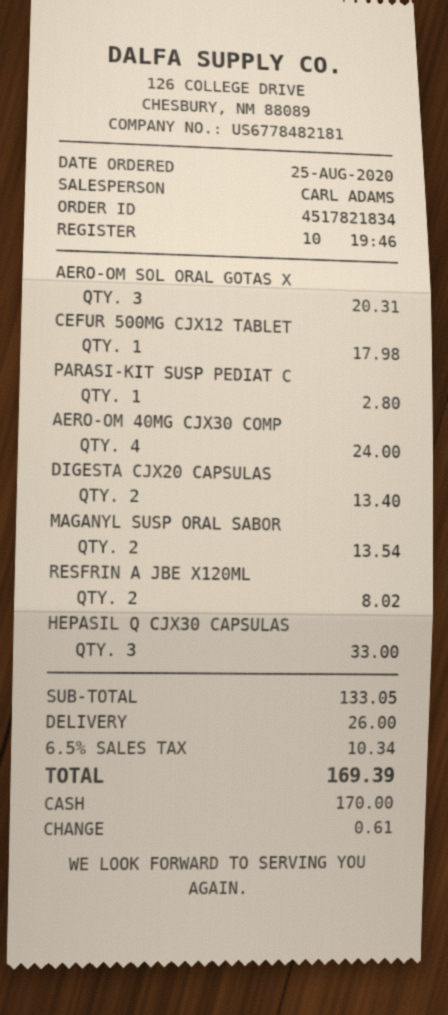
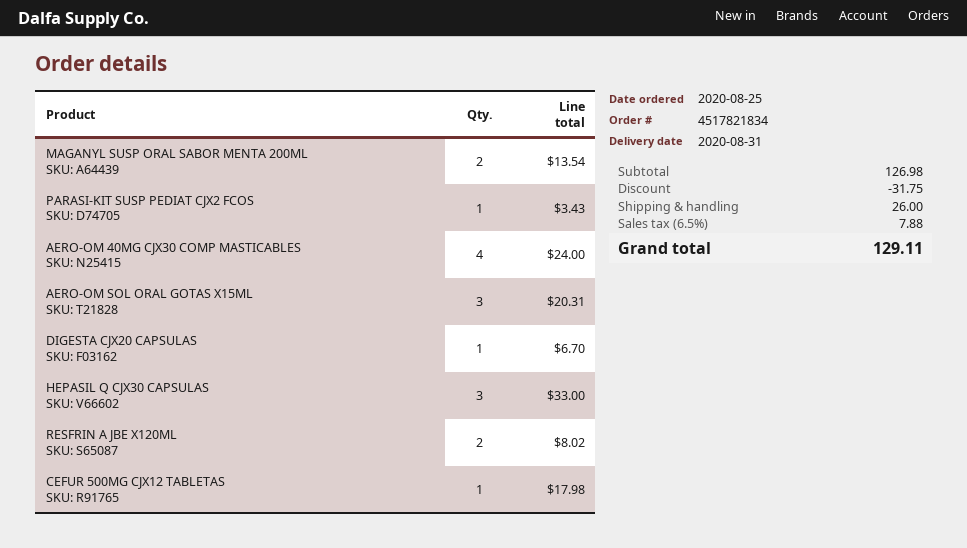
PARASI-KIT SUSP PEDIAT C: 1 for 2.80 -> 1 for 3.43
DIGESTA CJX20 CAPSULAS: 2 for 13.40 -> 1 for 6.70
subtotal: 133.05 -> 126.98
discount: none -> 31.75
tax: 6.5% = 10.34 -> 6.5% = 7.88
total: 169.39 -> 129.11

